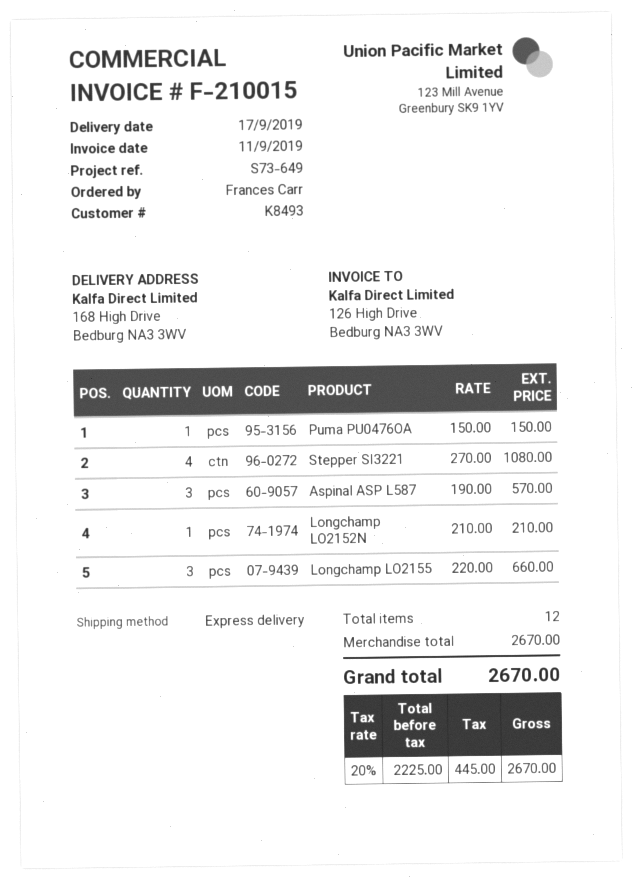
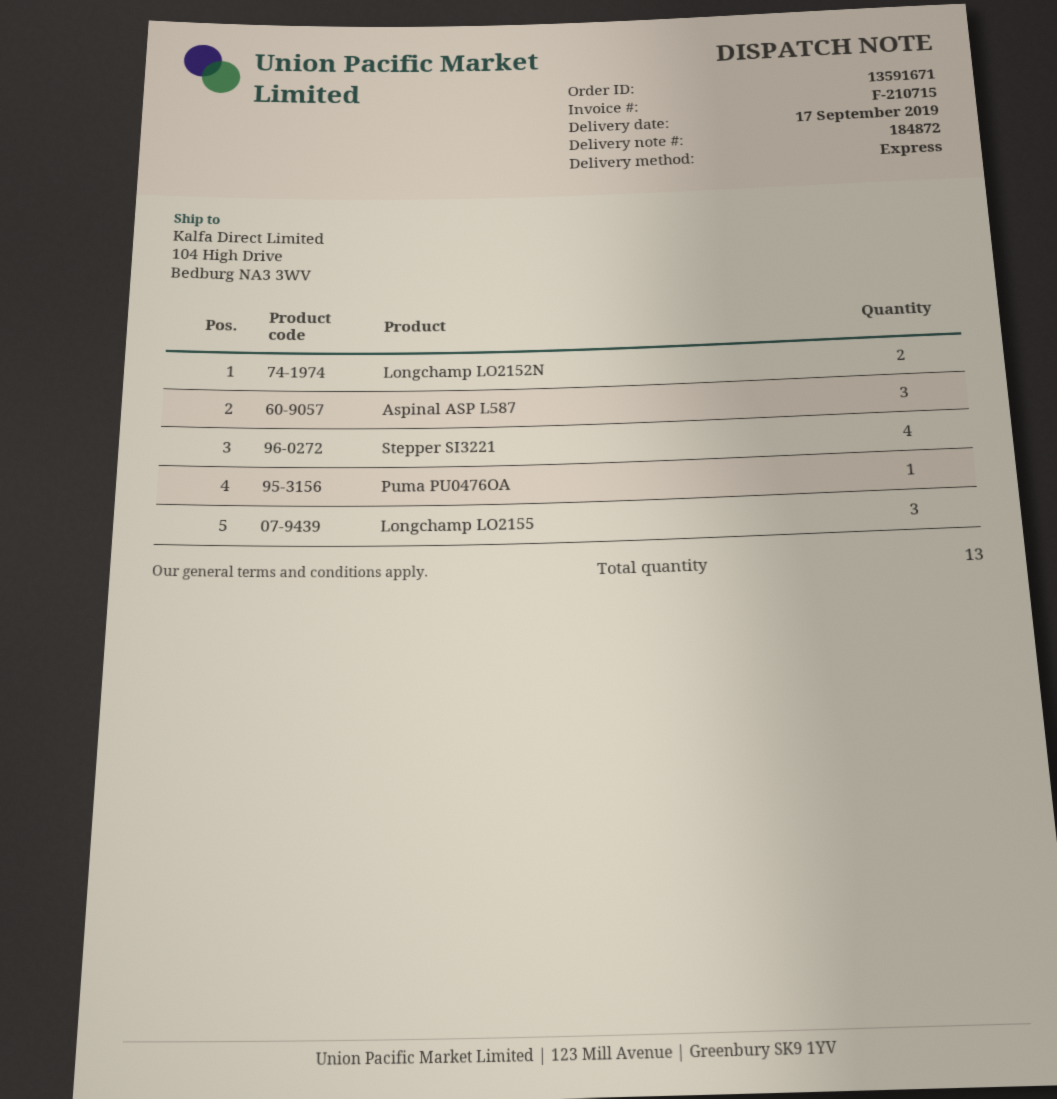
invoice number: F-210015 -> F-210715
ship to: 168 High Drive, Bedburg NA3 3WV -> 104 High Drive, Bedburg NA3 3WV
Longchamp LO2152N: 1 -> 2
total quantity: 12 -> 13

